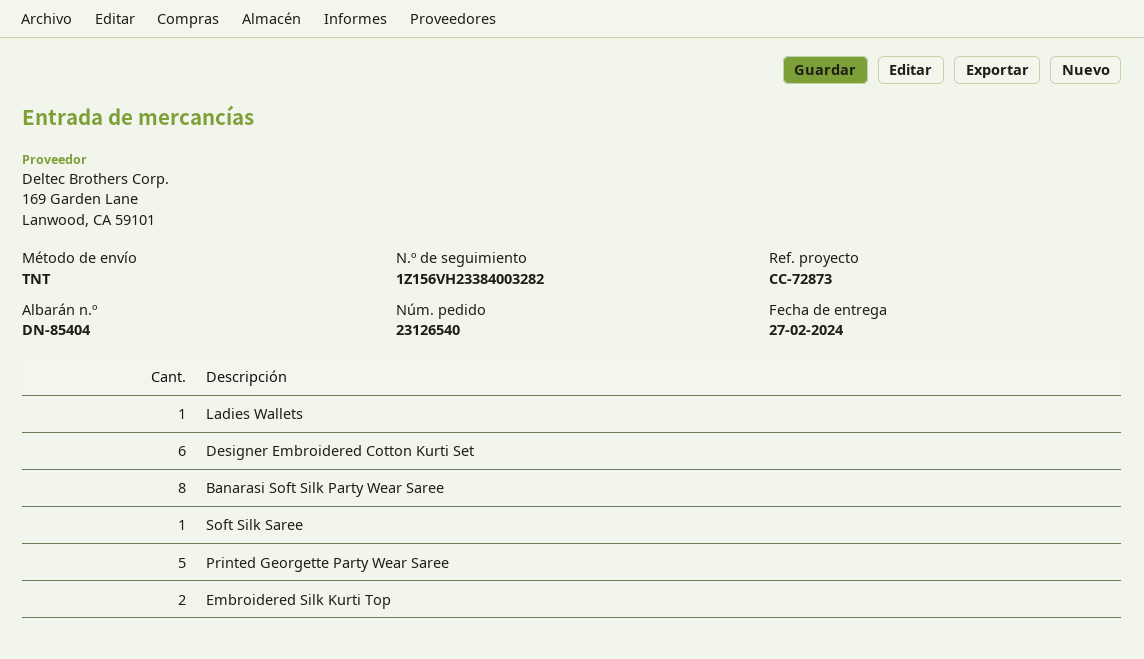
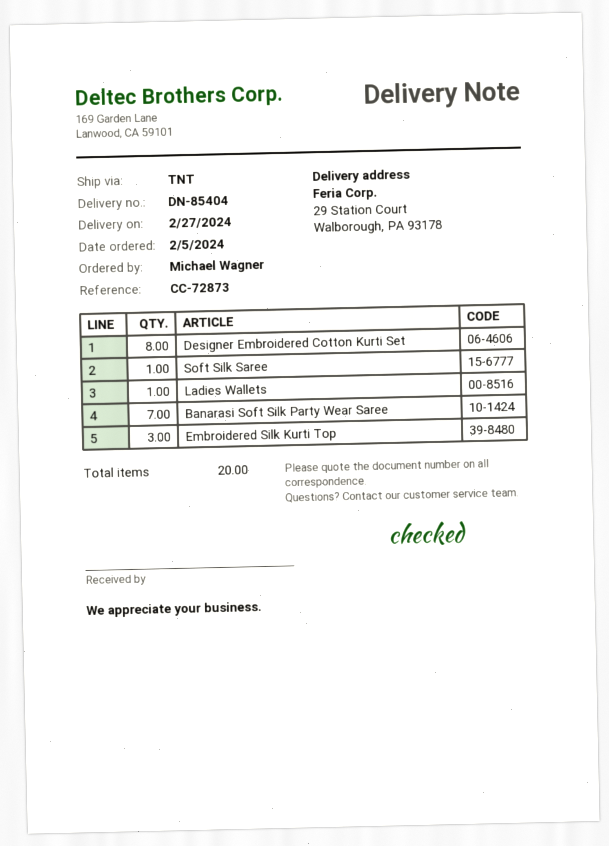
Designer Embroidered Cotton Kurti Set: 6 -> 8
Banarasi Soft Silk Party Wear Saree: 8 -> 7
Printed Georgette Party Wear Saree: 5 -> none
Embroidered Silk Kurti Top: 2 -> 3

